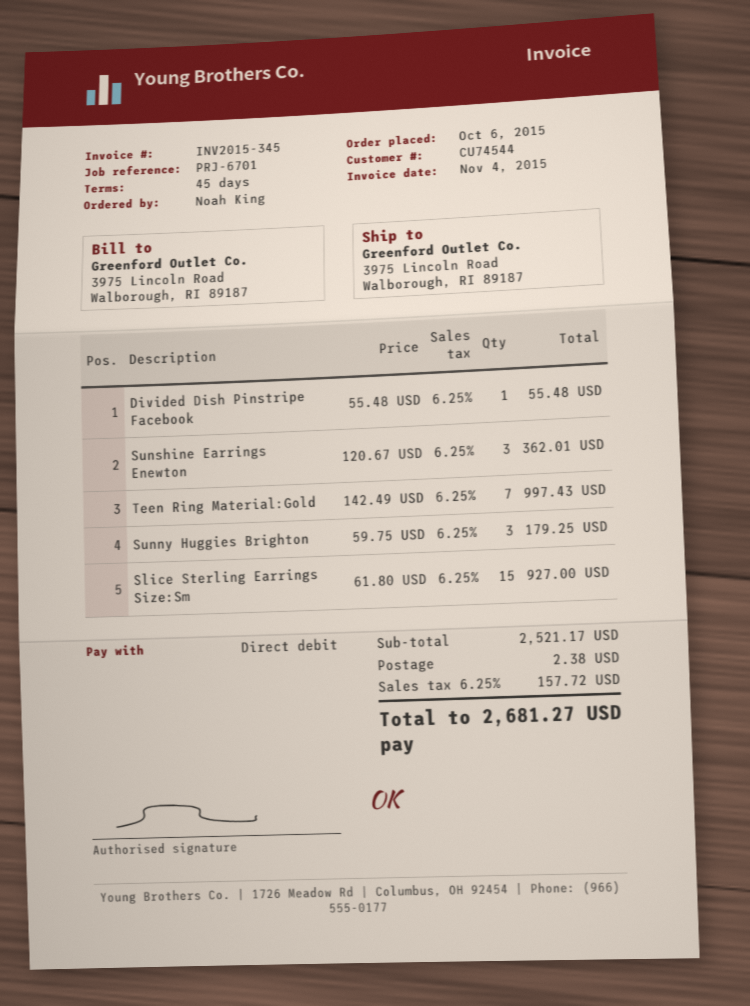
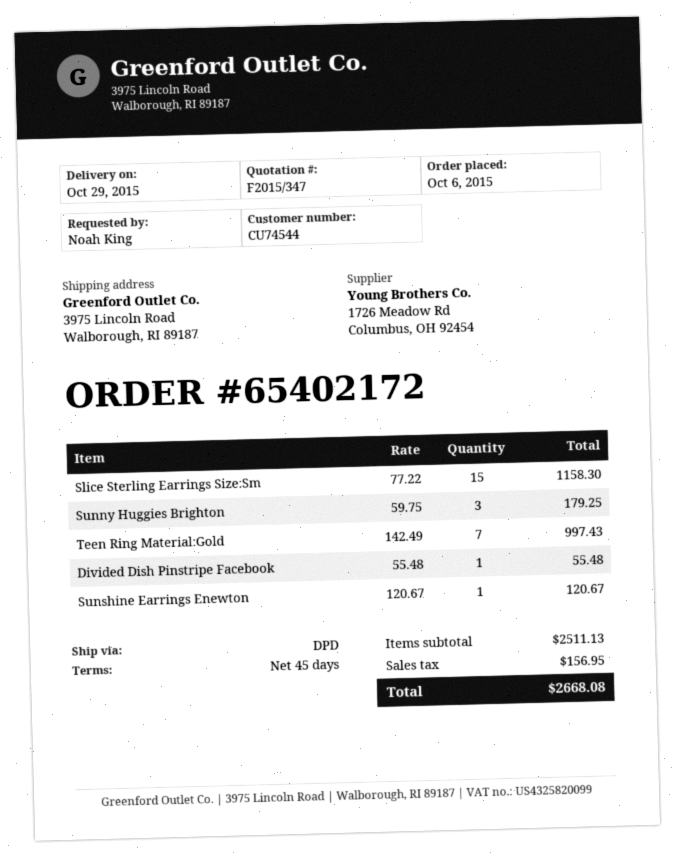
Sunshine Earrings Enewton: 3 x 120.67 = 362.01 -> 1 x 120.67 = 120.67
Slice Sterling Earrings Size:Sm: 15 x 61.80 = 927.00 -> 15 x 77.22 = 1158.30
subtotal: 2521.17 -> 2511.13
shipping: 2.38 -> none
tax: 157.72 -> 156.95
total: 2681.27 -> 2668.08

